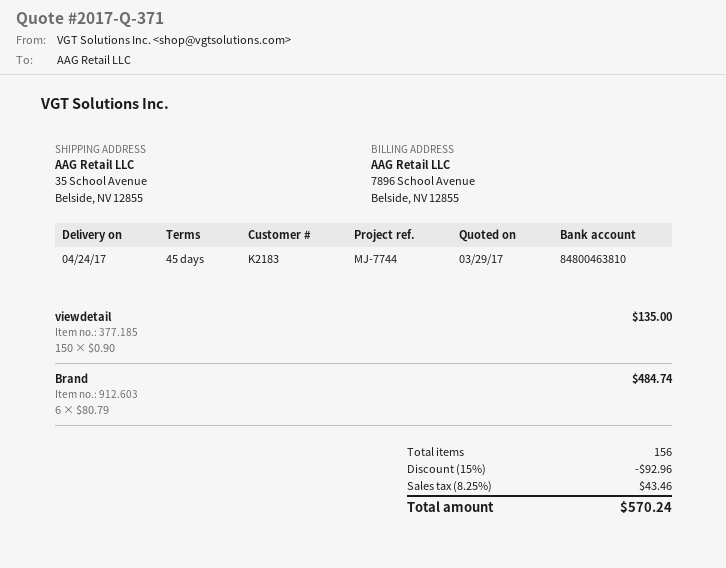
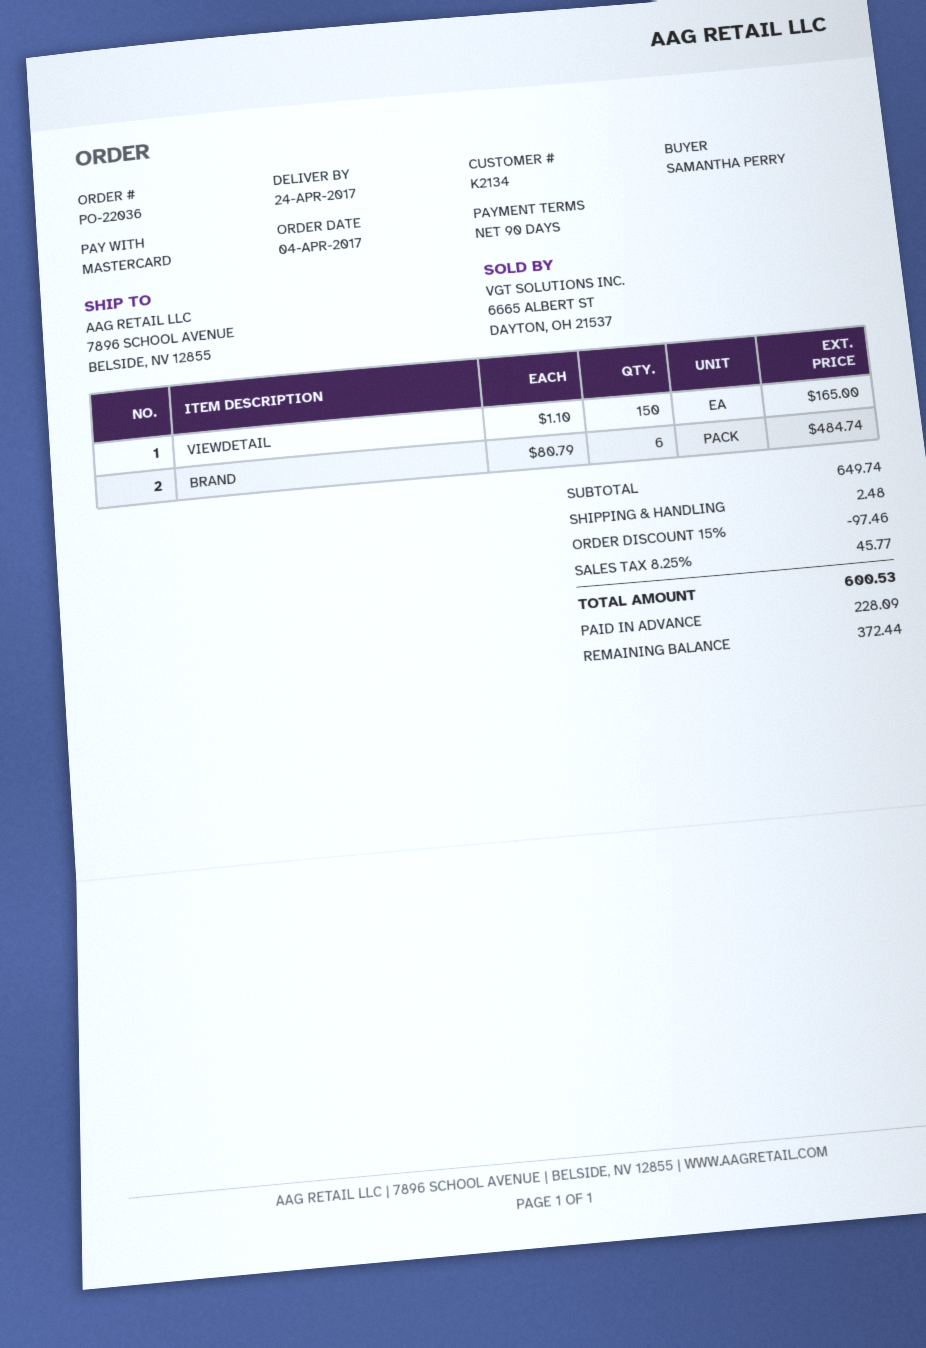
payment terms: 45 days -> 90 days
customer number: K2183 -> K2134
ship to: 35 School Avenue, Belside, NV 12855 -> 7896 SCHOOL AVENUE, BELSIDE, NV 12855
viewdetail: 150 x 0.90 = 135.00 -> 150 x 1.10 = 165.00
discount: 15% = 92.96 -> 15% = 97.46
shipping: none -> 2.48
tax: 8.25% = 43.46 -> 8.25% = 45.77
total: 570.24 -> 600.53

